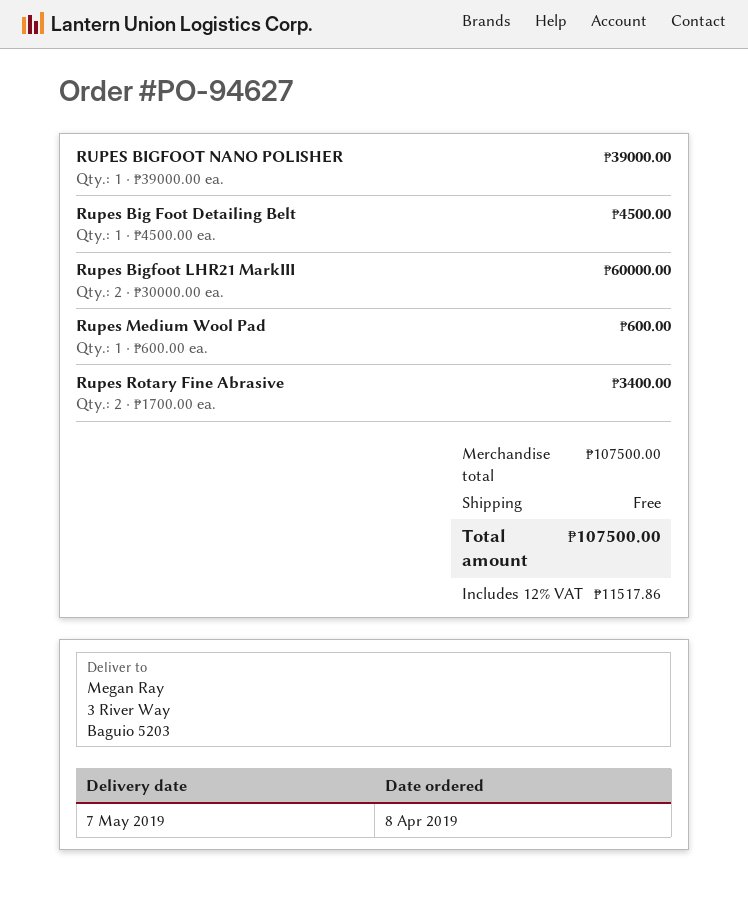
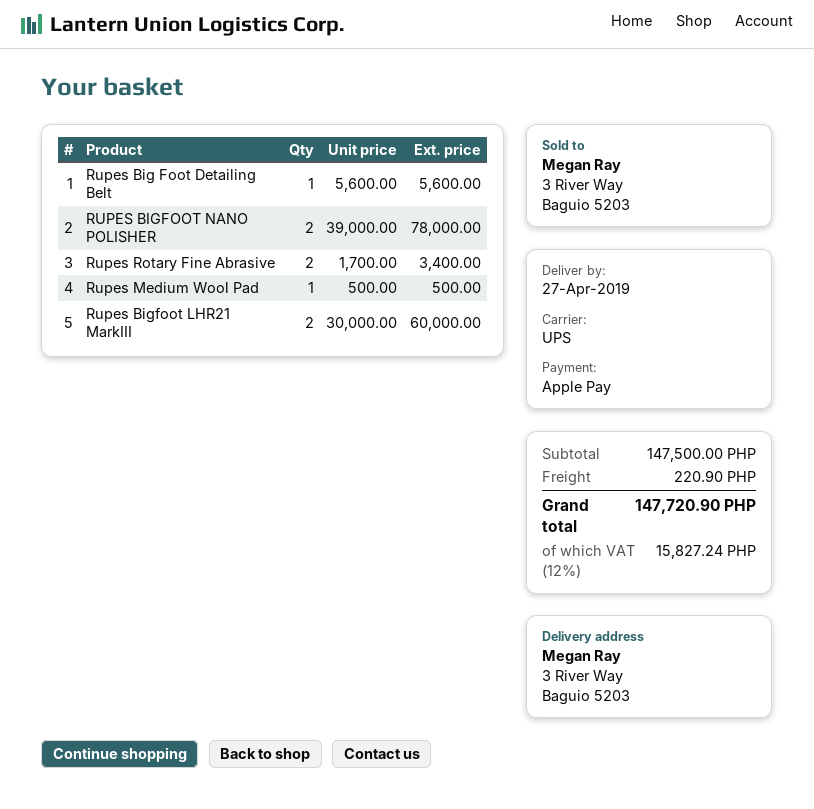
delivery date: 2019-05-07 -> 2019-04-27
RUPES BIGFOOT NANO POLISHER: 1 x 39000.00 = 39000.00 -> 2 x 39000.00 = 78000.00
Rupes Big Foot Detailing Belt: 1 x 4500.00 = 4500.00 -> 1 x 5600.00 = 5600.00
Rupes Medium Wool Pad: 1 x 600.00 = 600.00 -> 1 x 500.00 = 500.00
subtotal: 107500.00 -> 147500.00
shipping: 0.00 -> 220.90
tax: 12% = 11517.86 -> 12% = 15827.24
total: 107500.00 -> 147720.90

